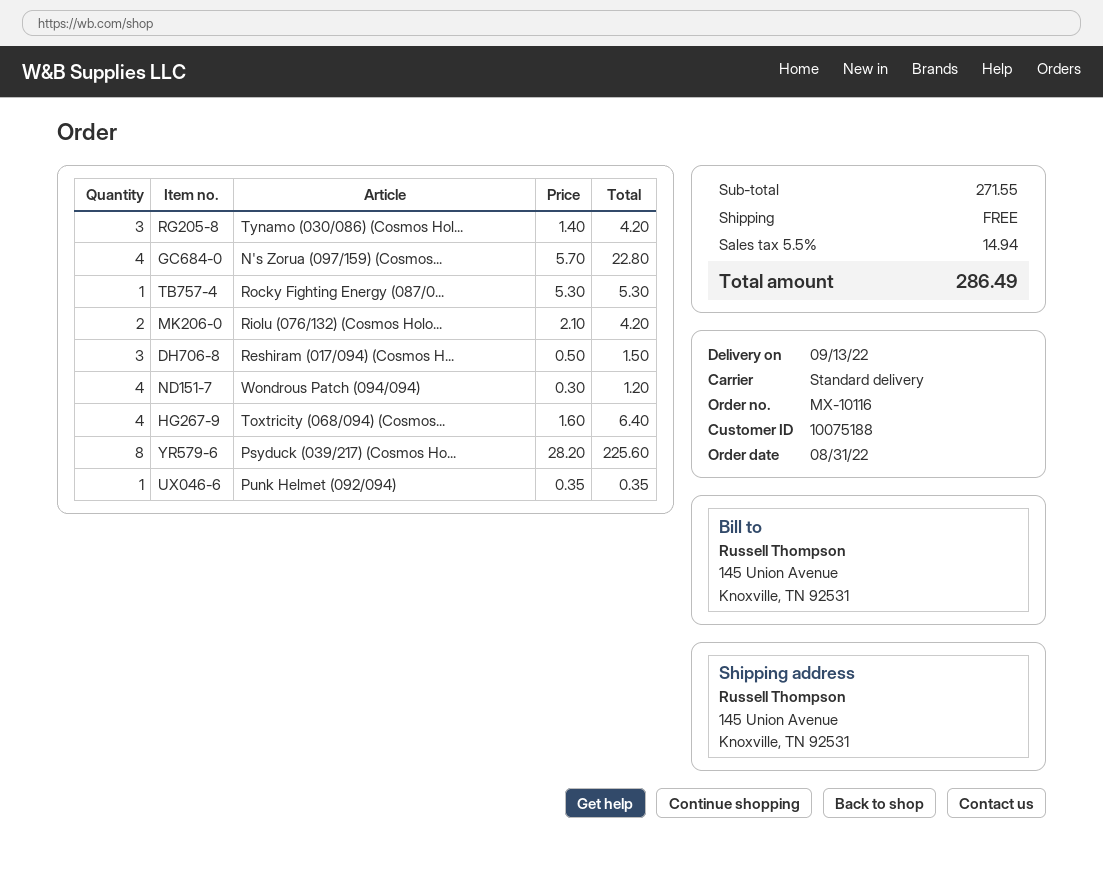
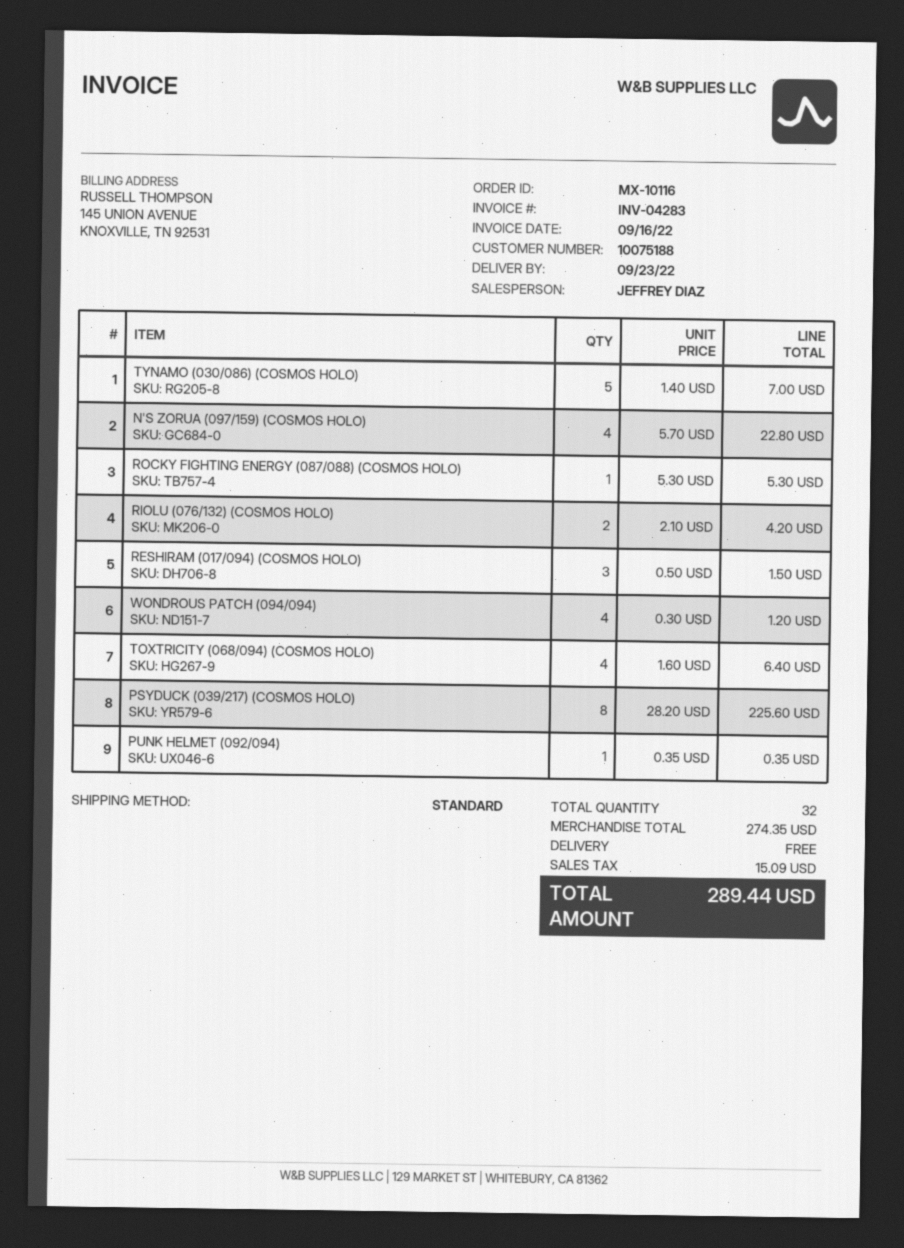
delivery date: 2022-09-13 -> 2022-09-23
Tynamo (030/086) (Cosmos Hol...: 3 x 1.40 = 4.20 -> 5 x 1.40 = 7.00
subtotal: 271.55 -> 274.35
tax: 14.94 -> 15.09
total: 286.49 -> 289.44

